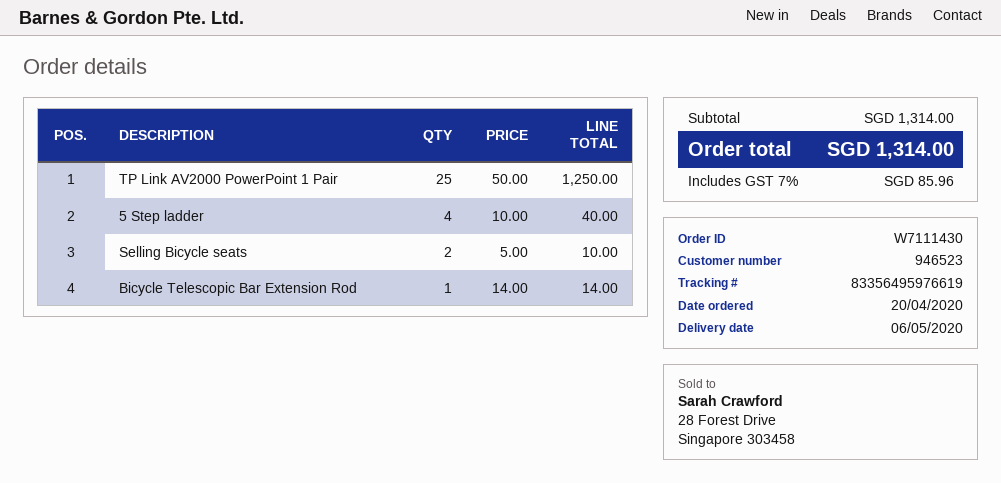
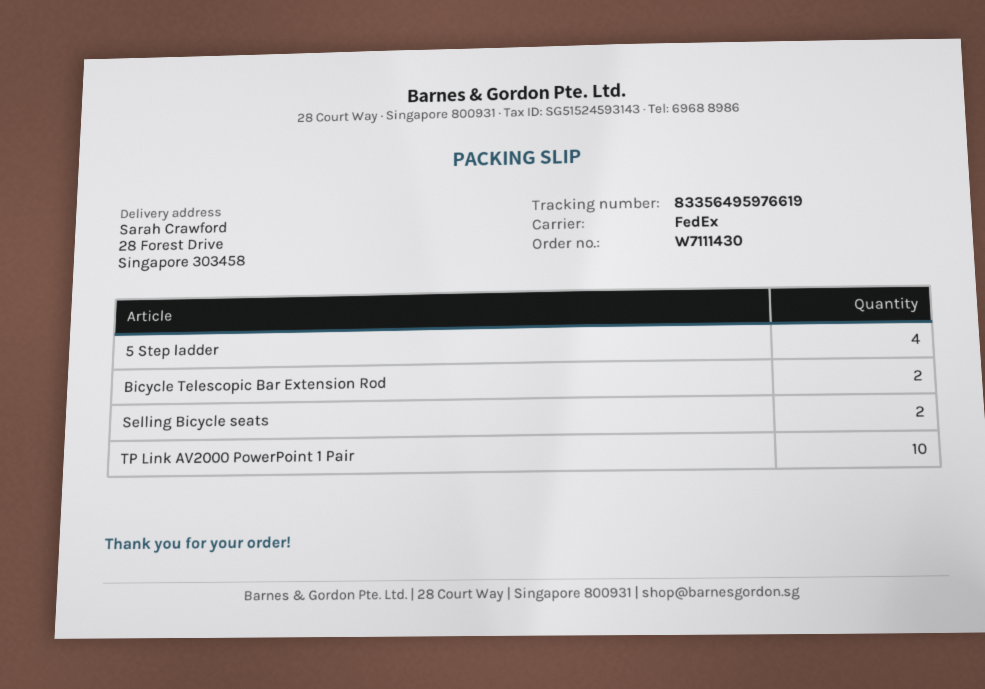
TP Link AV2000 PowerPoint 1 Pair: 25 -> 10
Bicycle Telescopic Bar Extension Rod: 1 -> 2

